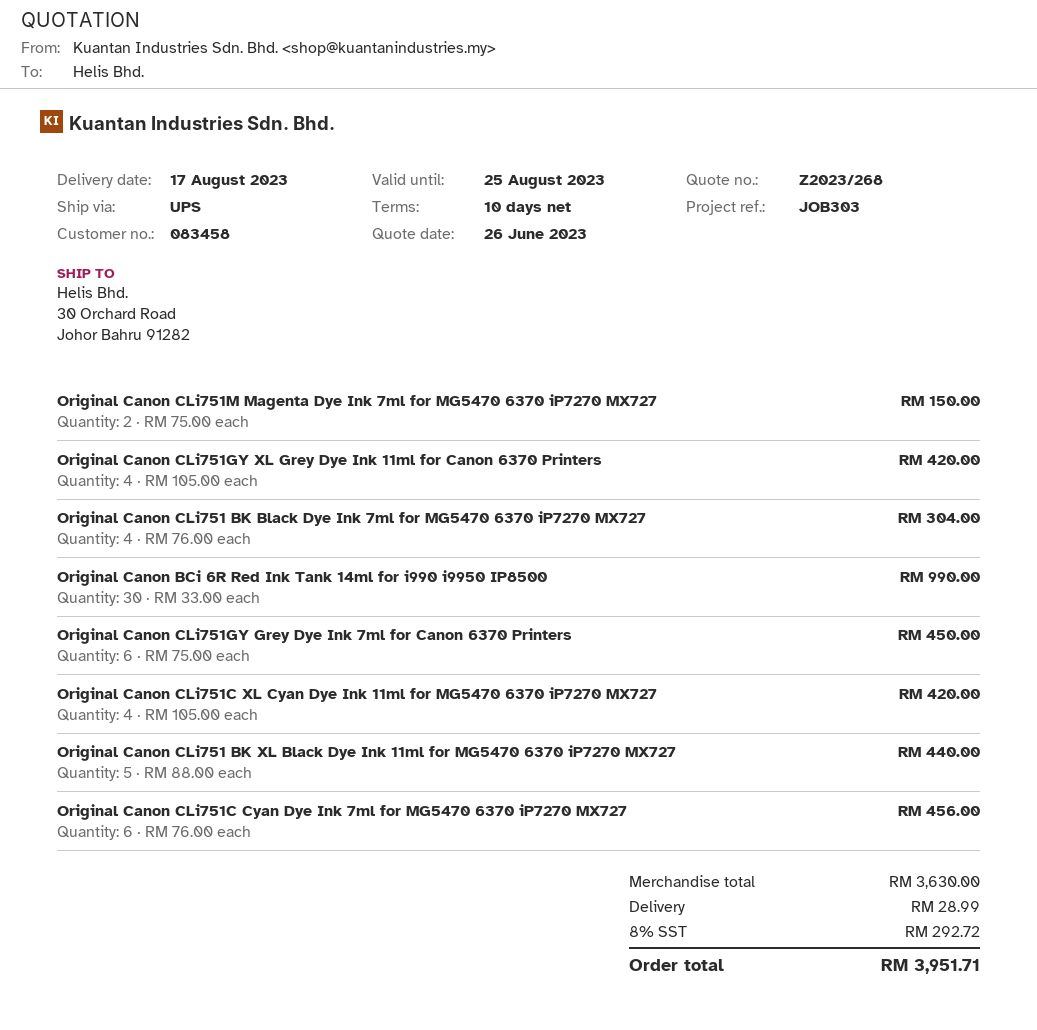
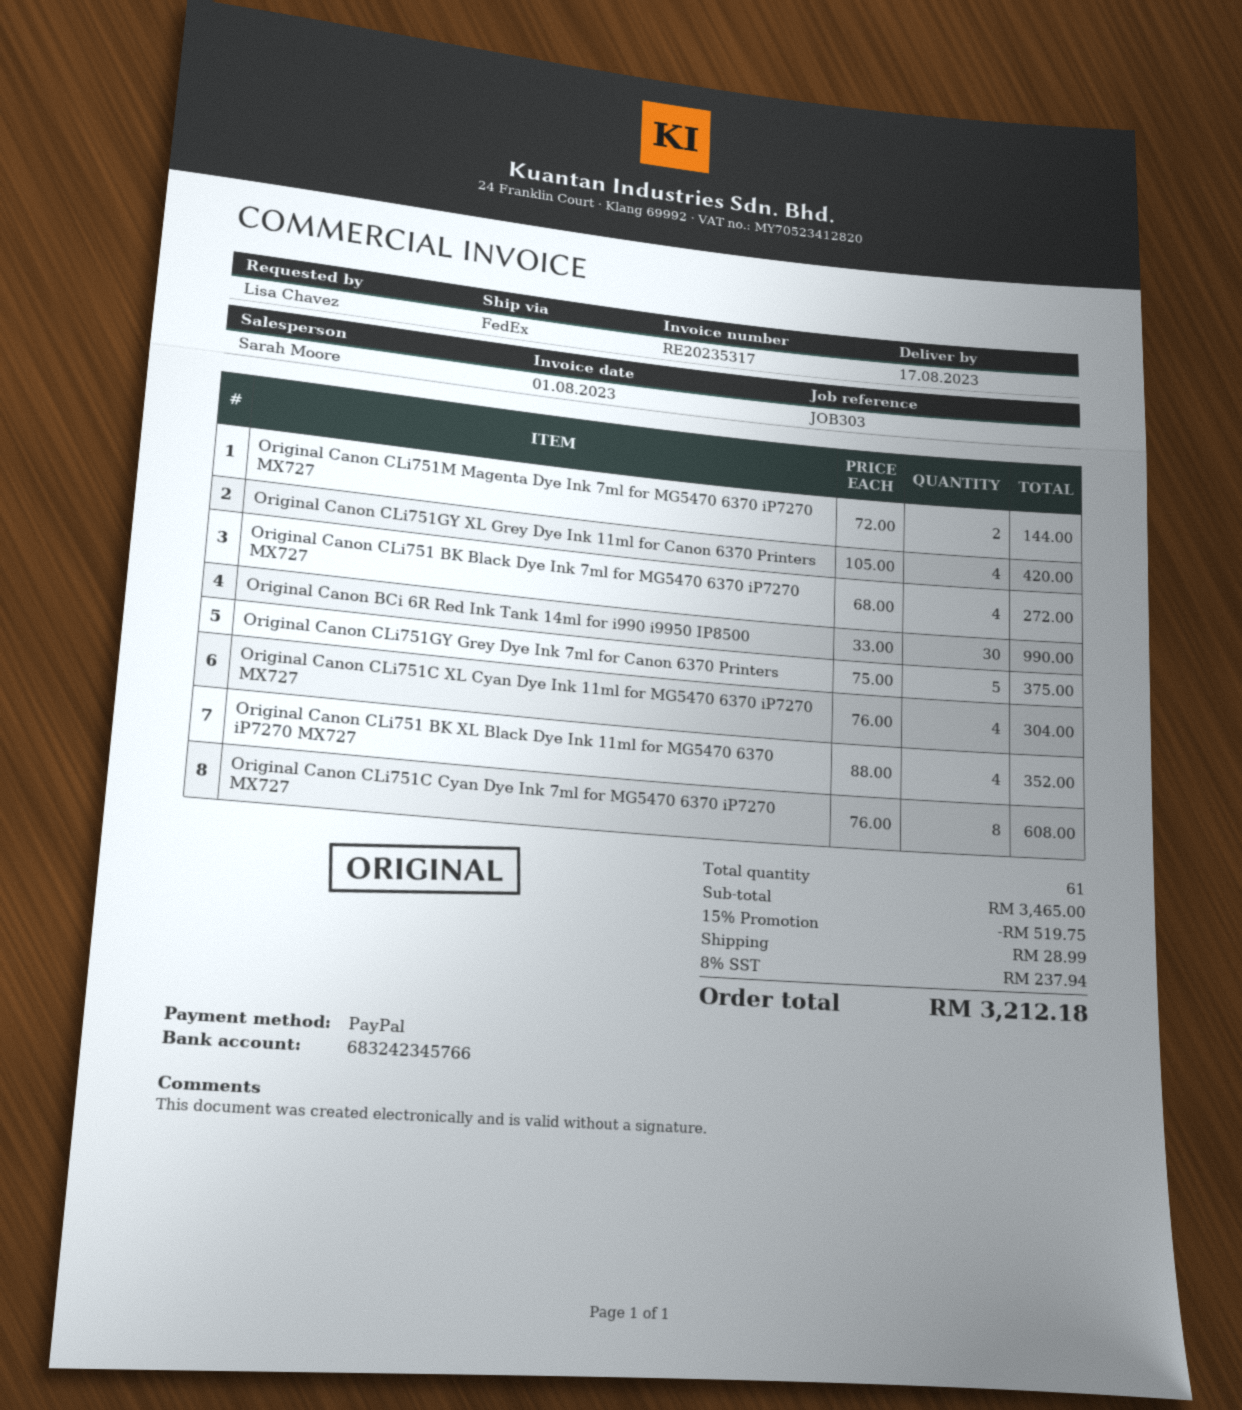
shipping method: UPS -> FedEx
Original Canon CLi751M Magenta Dye Ink 7ml for MG5470 6370 iP7270 MX727: 2 x 75.00 = 150.00 -> 2 x 72.00 = 144.00
Original Canon CLi751 BK Black Dye Ink 7ml for MG5470 6370 iP7270 MX727: 4 x 76.00 = 304.00 -> 4 x 68.00 = 272.00
Original Canon CLi751GY Grey Dye Ink 7ml for Canon 6370 Printers: 6 x 75.00 = 450.00 -> 5 x 75.00 = 375.00
Original Canon CLi751C XL Cyan Dye Ink 11ml for MG5470 6370 iP7270 MX727: 4 x 105.00 = 420.00 -> 4 x 76.00 = 304.00
Original Canon CLi751 BK XL Black Dye Ink 11ml for MG5470 6370 iP7270 MX727: 5 x 88.00 = 440.00 -> 4 x 88.00 = 352.00
Original Canon CLi751C Cyan Dye Ink 7ml for MG5470 6370 iP7270 MX727: 6 x 76.00 = 456.00 -> 8 x 76.00 = 608.00
subtotal: 3630.00 -> 3465.00
discount: none -> 15% = 519.75
tax: 8% = 292.72 -> 8% = 237.94
total: 3951.71 -> 3212.18

